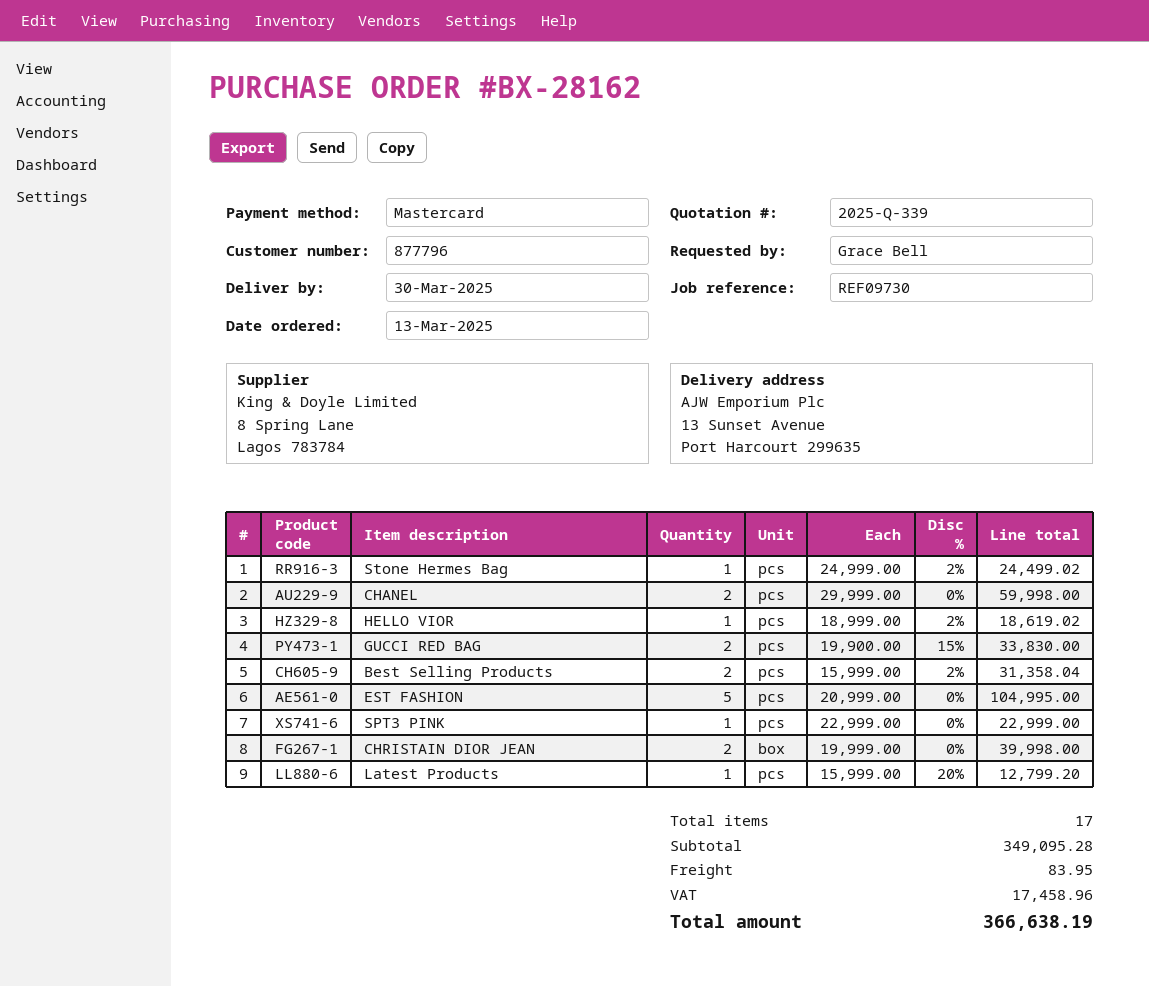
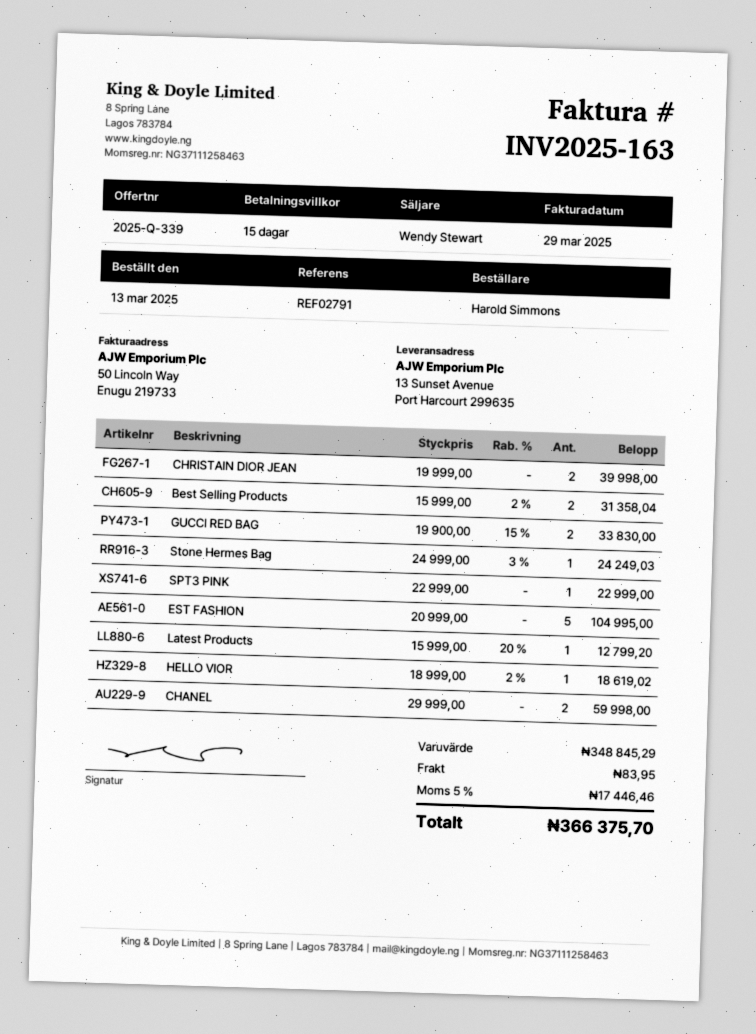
reference: REF09730 -> REF02791
ordered by: Grace Bell -> Harold Simmons
Stone Hermes Bag: 1 x 24999.00 - 2% = 24499.02 -> 1 x 24999.00 - 3% = 24249.03
subtotal: 349095.28 -> 348845.29
tax: 17458.96 -> 17446.46
total: 366638.19 -> 366375.70

